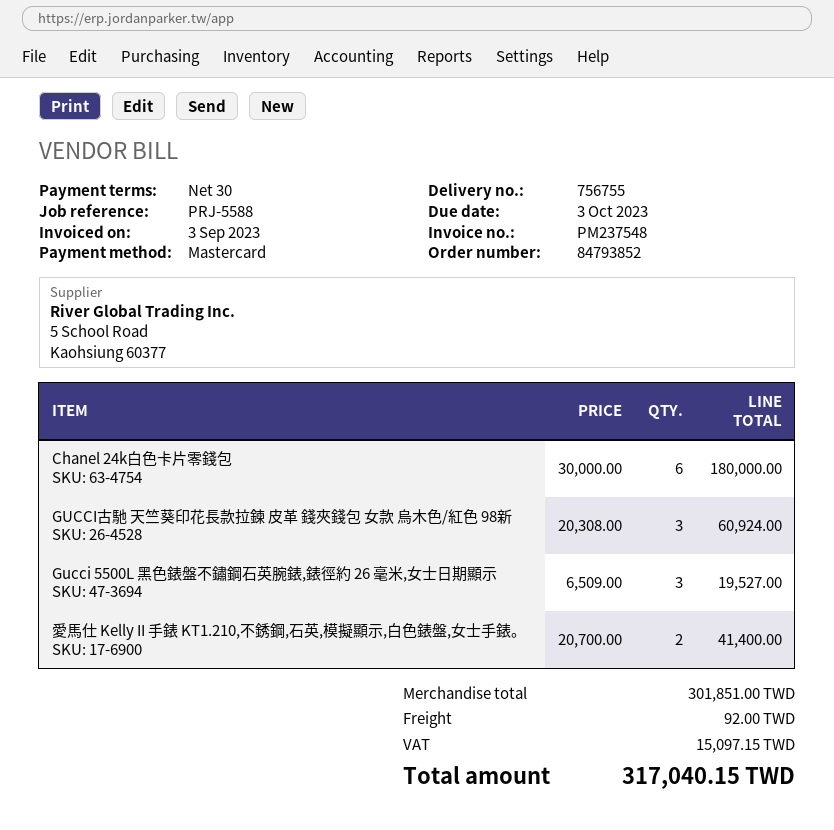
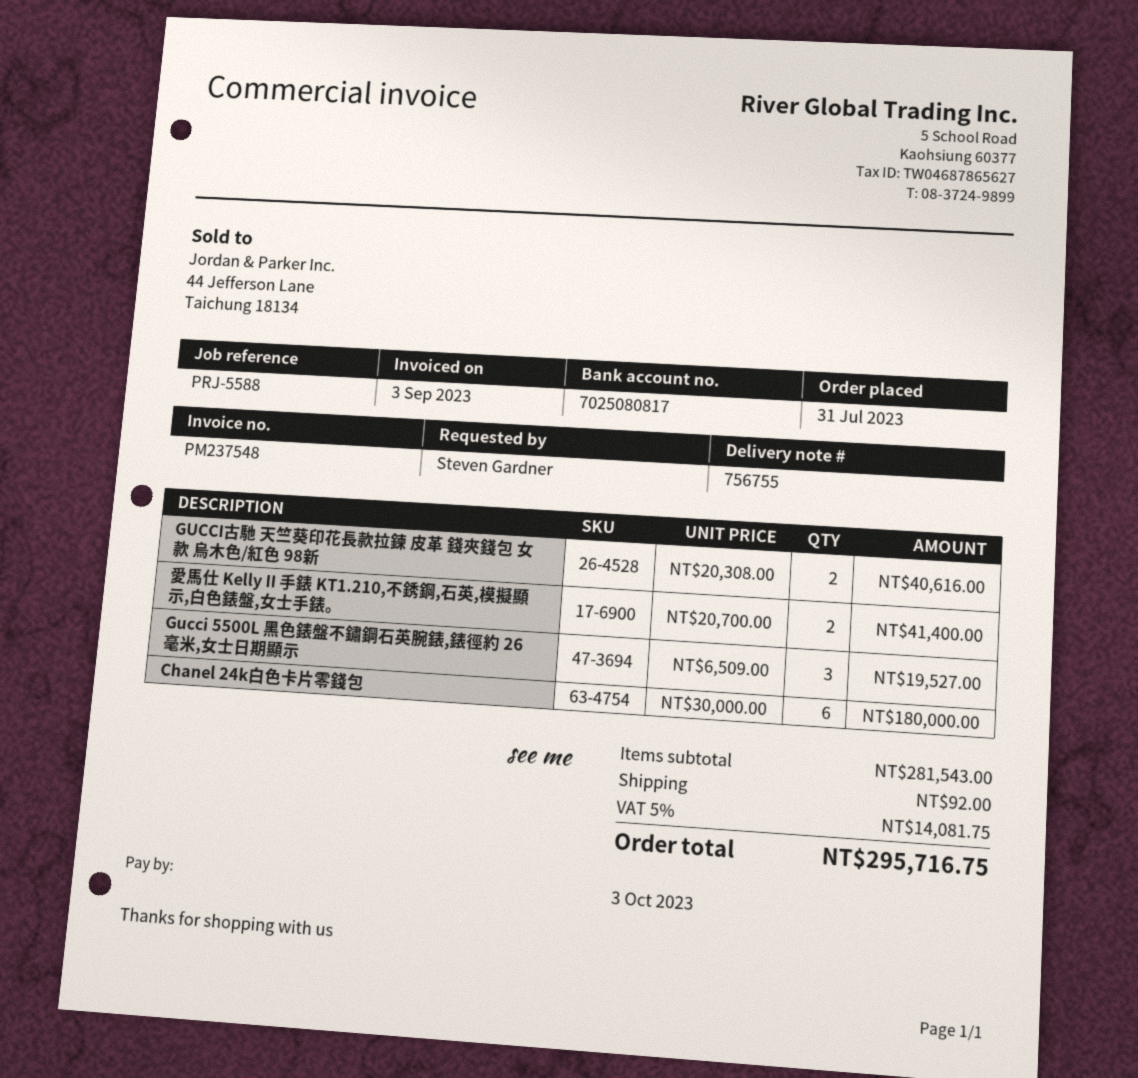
GUCCI古馳 天竺葵印花長款拉鍊 皮革 錢夾錢包 女款 烏木色/紅色 98新: 3 x 20308.00 = 60924.00 -> 2 x 20308.00 = 40616.00
subtotal: 301851.00 -> 281543.00
tax: 15097.15 -> 14081.75
total: 317040.15 -> 295716.75

